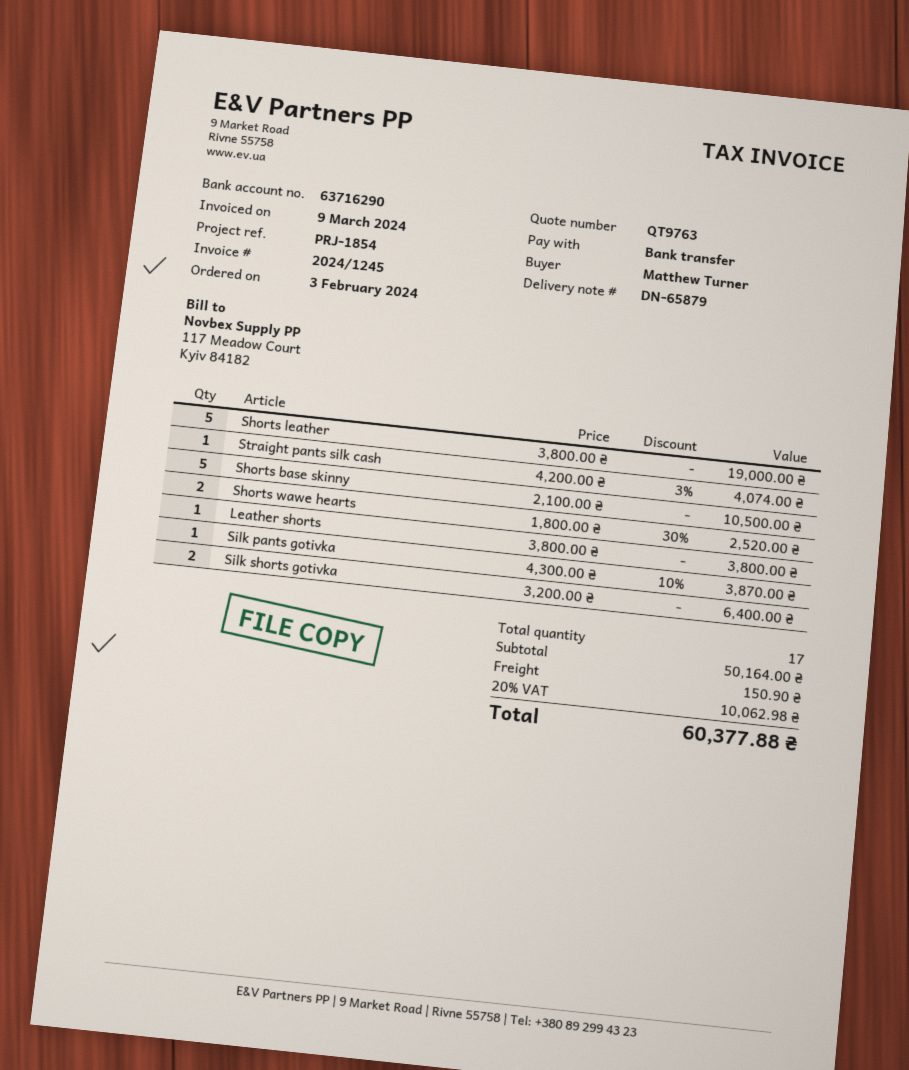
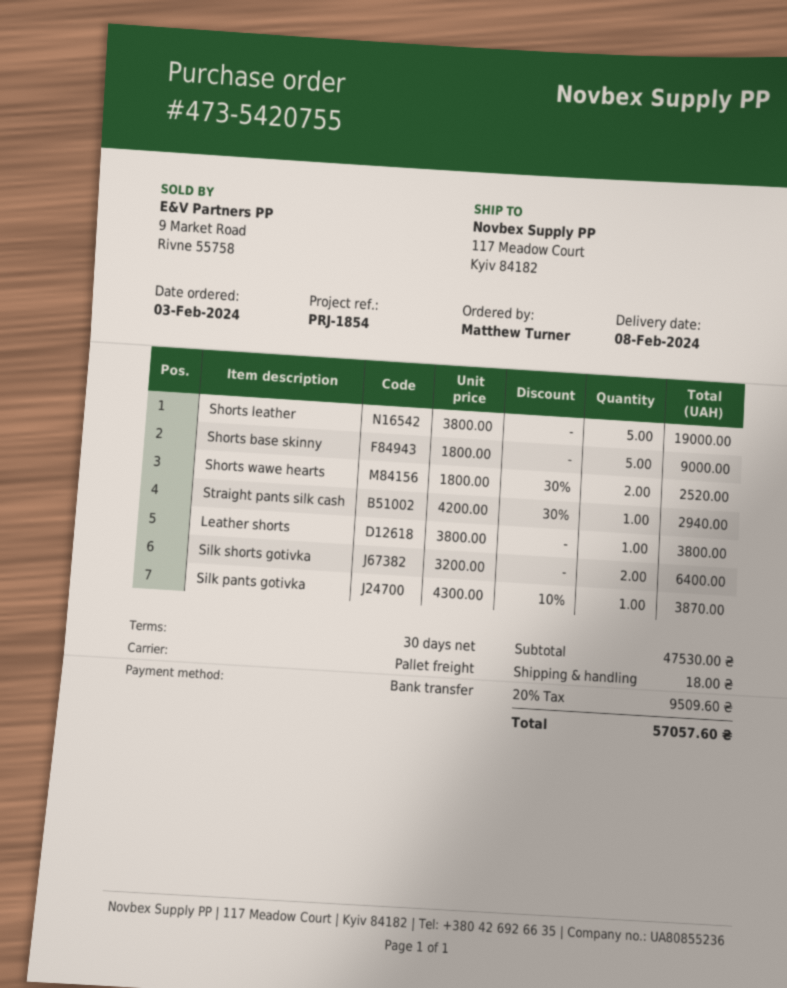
Straight pants silk cash: 1 x 4200.00 - 3% = 4074.00 -> 1 x 4200.00 - 30% = 2940.00
Shorts base skinny: 5 x 2100.00 = 10500.00 -> 5 x 1800.00 = 9000.00
subtotal: 50164.00 -> 47530.00
shipping: 150.90 -> 18.00
tax: 20% = 10062.98 -> 20% = 9509.60
total: 60377.88 -> 57057.60

